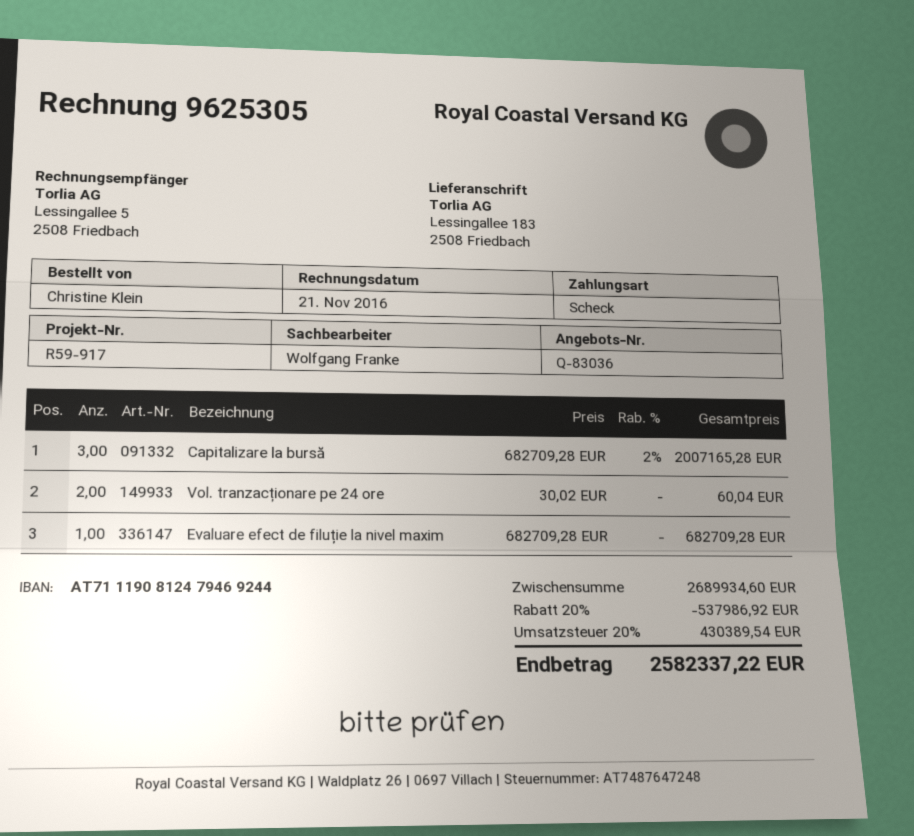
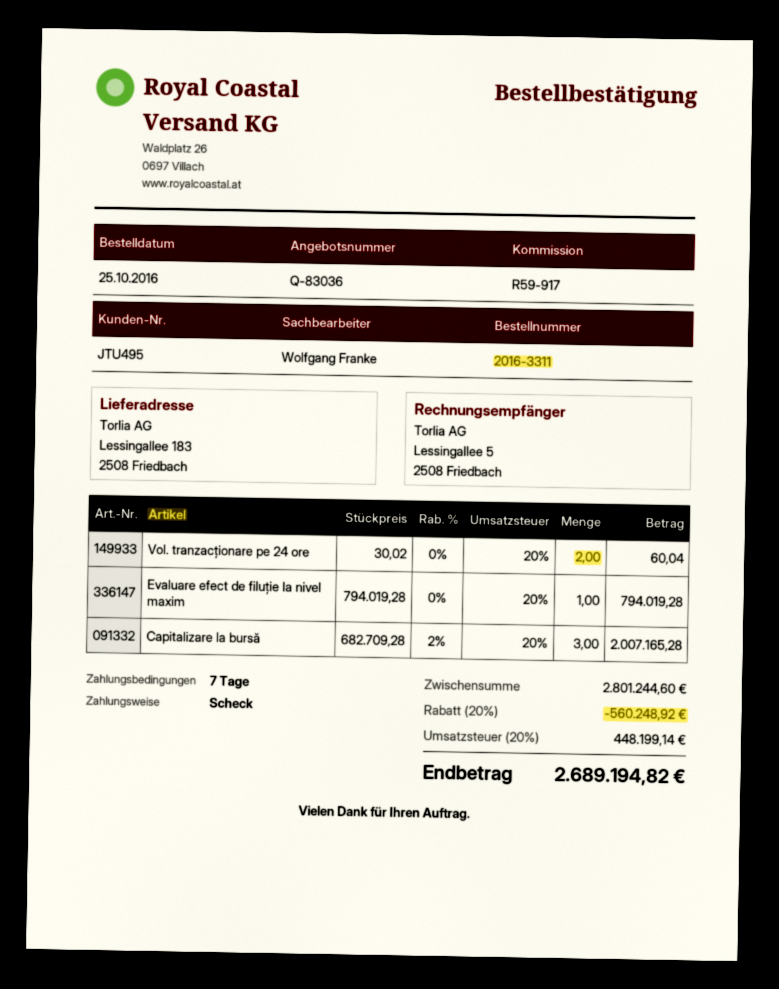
Evaluare efect de filuție la nivel maxim: 1 x 682709.28 = 682709.28 -> 1 x 794019.28 = 794019.28
subtotal: 2689934.60 -> 2801244.60
discount: 20% = 537986.92 -> 20% = 560248.92
tax: 20% = 430389.54 -> 20% = 448199.14
total: 2582337.22 -> 2689194.82

